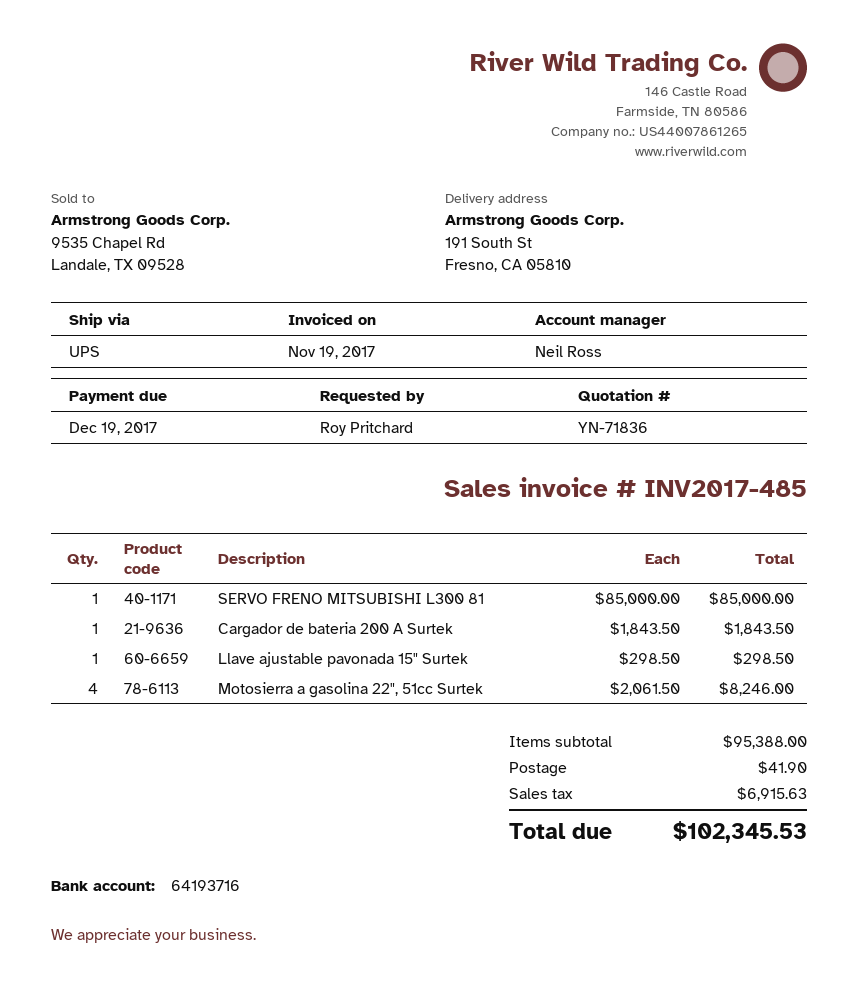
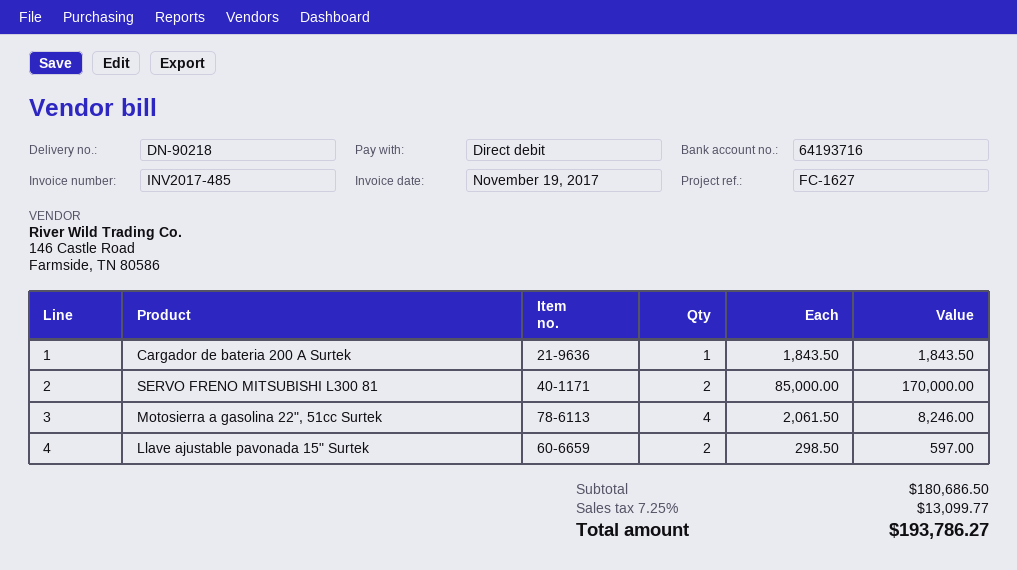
SERVO FRENO MITSUBISHI L300 81: 1 x 85000.00 = 85000.00 -> 2 x 85000.00 = 170000.00
Llave ajustable pavonada 15" Surtek: 1 x 298.50 = 298.50 -> 2 x 298.50 = 597.00
subtotal: 95388.00 -> 180686.50
shipping: 41.90 -> none
tax: 6915.63 -> 13099.77
total: 102345.53 -> 193786.27

